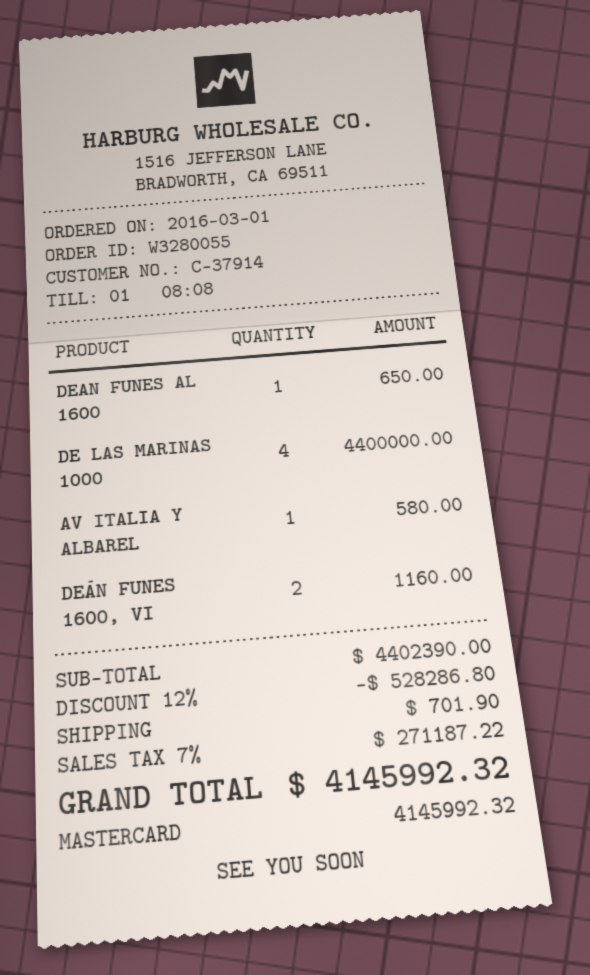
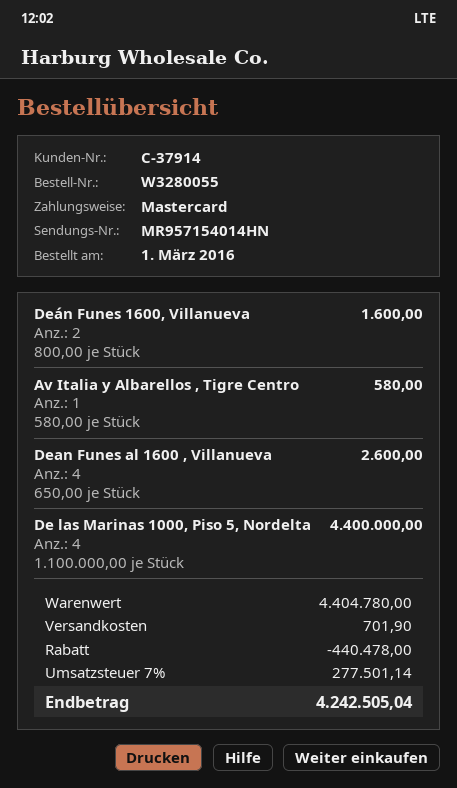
DEAN FUNES AL 1600: 1 for 650.00 -> 4 for 2600.00
DEÁN FUNES 1600, VI: 2 for 1160.00 -> 2 for 1600.00
subtotal: 4402390.00 -> 4404780.00
discount: 528286.80 -> 440478.00
tax: 7% = 271187.22 -> 7% = 277501.14
total: 4145992.32 -> 4242505.04

